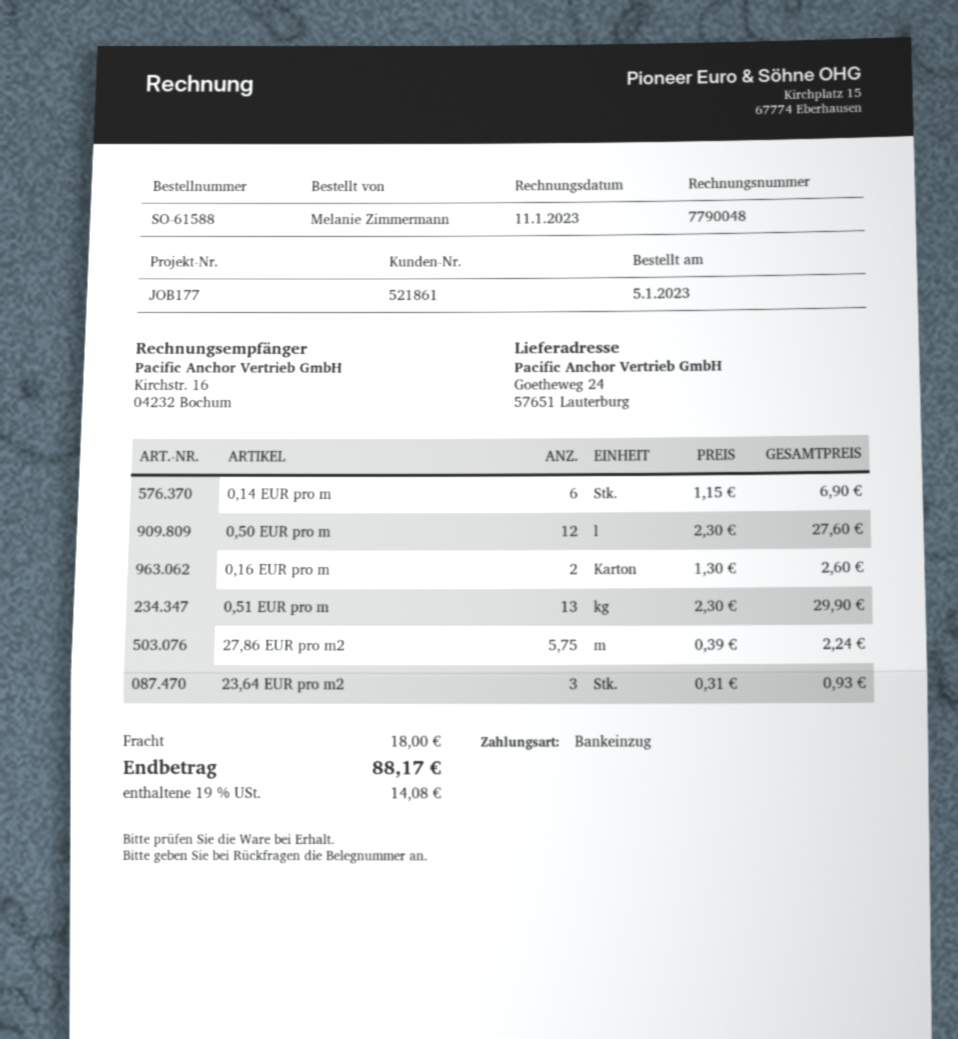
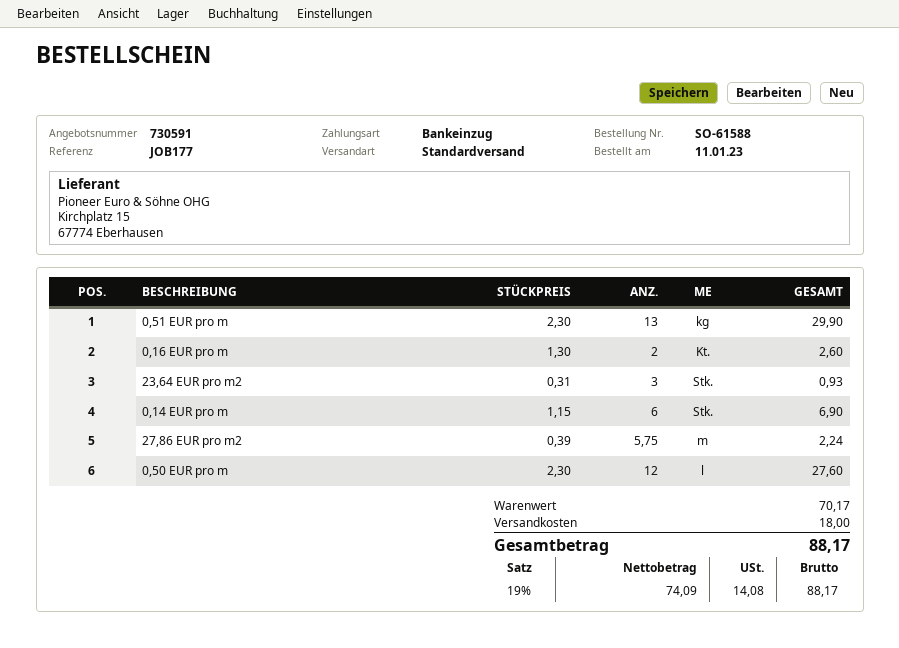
order date: 2023-01-05 -> 2023-01-11

